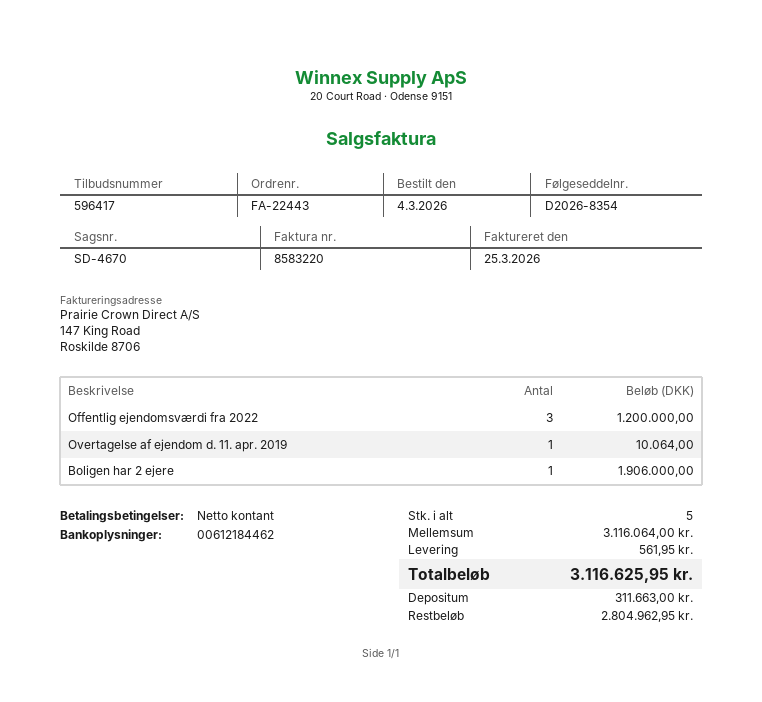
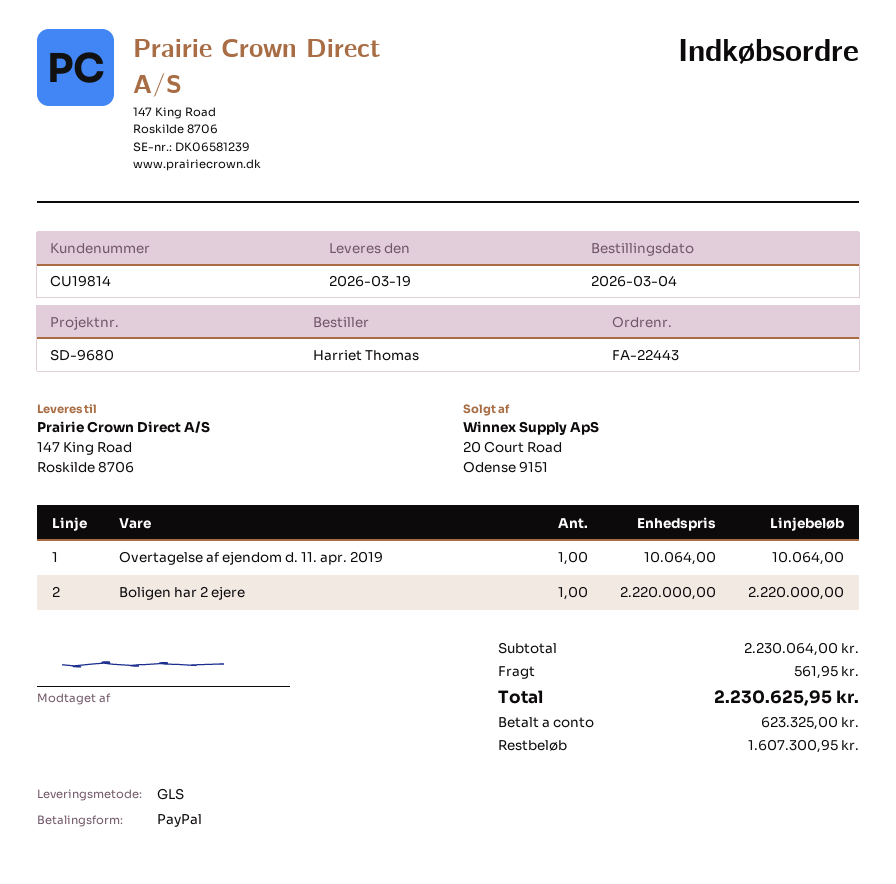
reference: SD-4670 -> SD-9680
Offentlig ejendomsværdi fra 2022: 3 for 1200000.00 -> none
Boligen har 2 ejere: 1 for 1906000.00 -> 1 for 2220000.00
subtotal: 3116064.00 -> 2230064.00
total: 3116625.95 -> 2230625.95
deposit: 311663.00 -> 623325.00
balance: 2804962.95 -> 1607300.95

